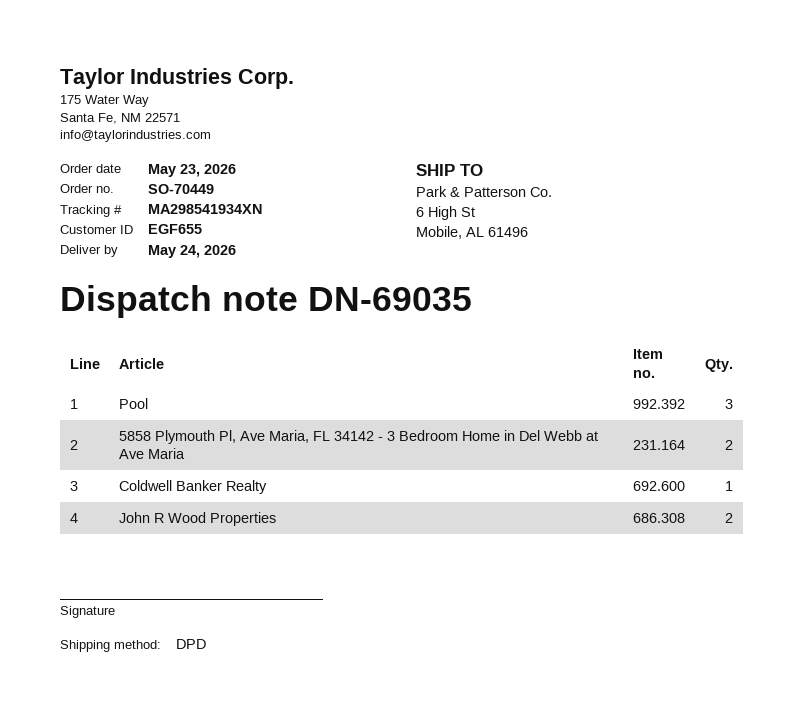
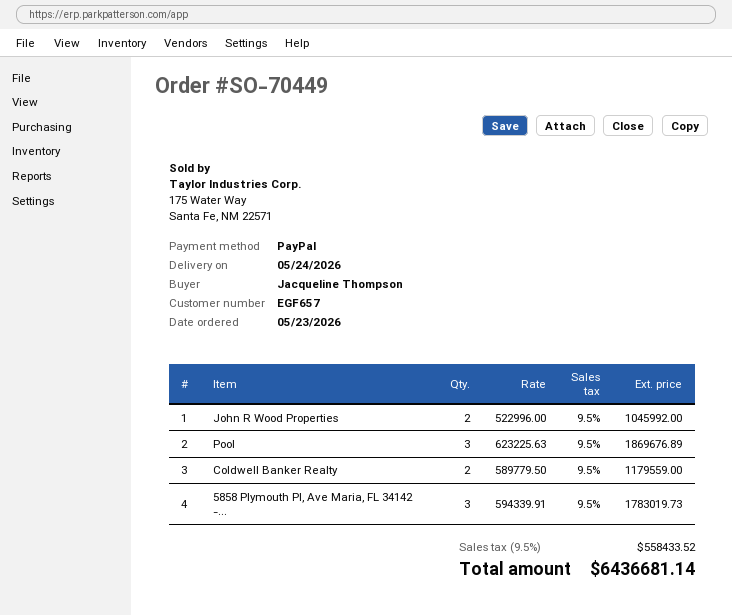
customer number: EGF655 -> EGF657
5858 Plymouth Pl, Ave Maria, FL 34142 - 3 Bedroom Home in Del Webb at Ave Maria: 2 -> 3
Coldwell Banker Realty: 1 -> 2

